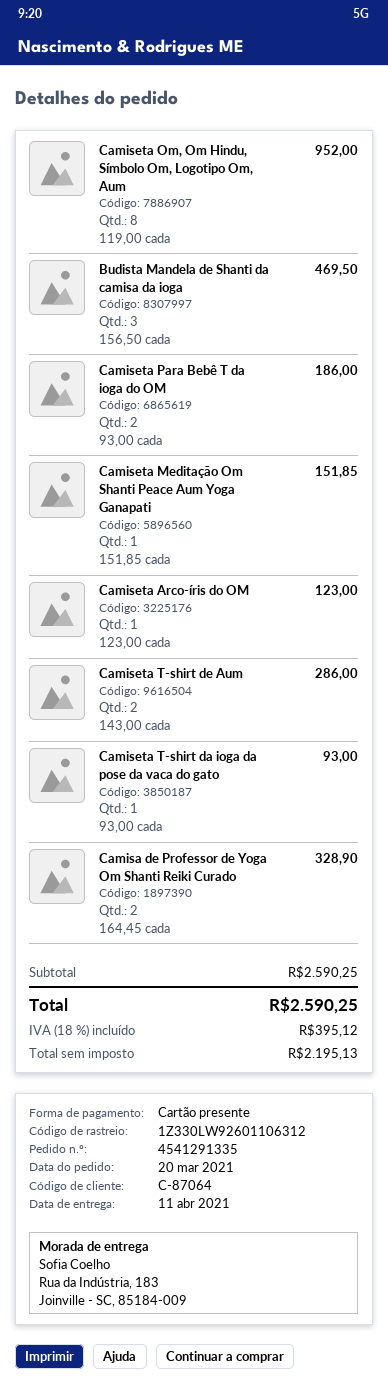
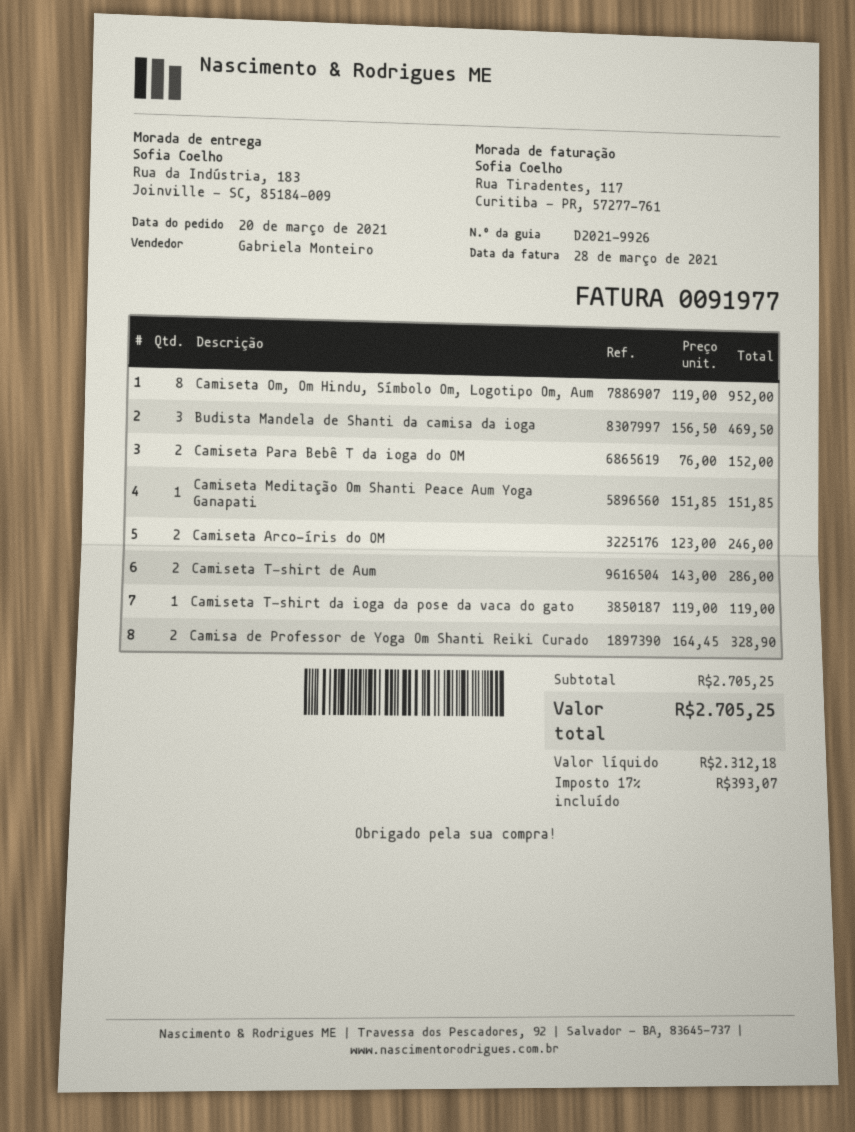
Camiseta Para Bebê T da ioga do OM: 2 x 93.00 = 186.00 -> 2 x 76.00 = 152.00
Camiseta Arco-íris do OM: 1 x 123.00 = 123.00 -> 2 x 123.00 = 246.00
Camiseta T-shirt da ioga da pose da vaca do gato: 1 x 93.00 = 93.00 -> 1 x 119.00 = 119.00
subtotal: 2590.25 -> 2705.25
net: 2195.13 -> 2312.18
tax: 18% = 395.12 -> 17% = 393.07
total: 2590.25 -> 2705.25

